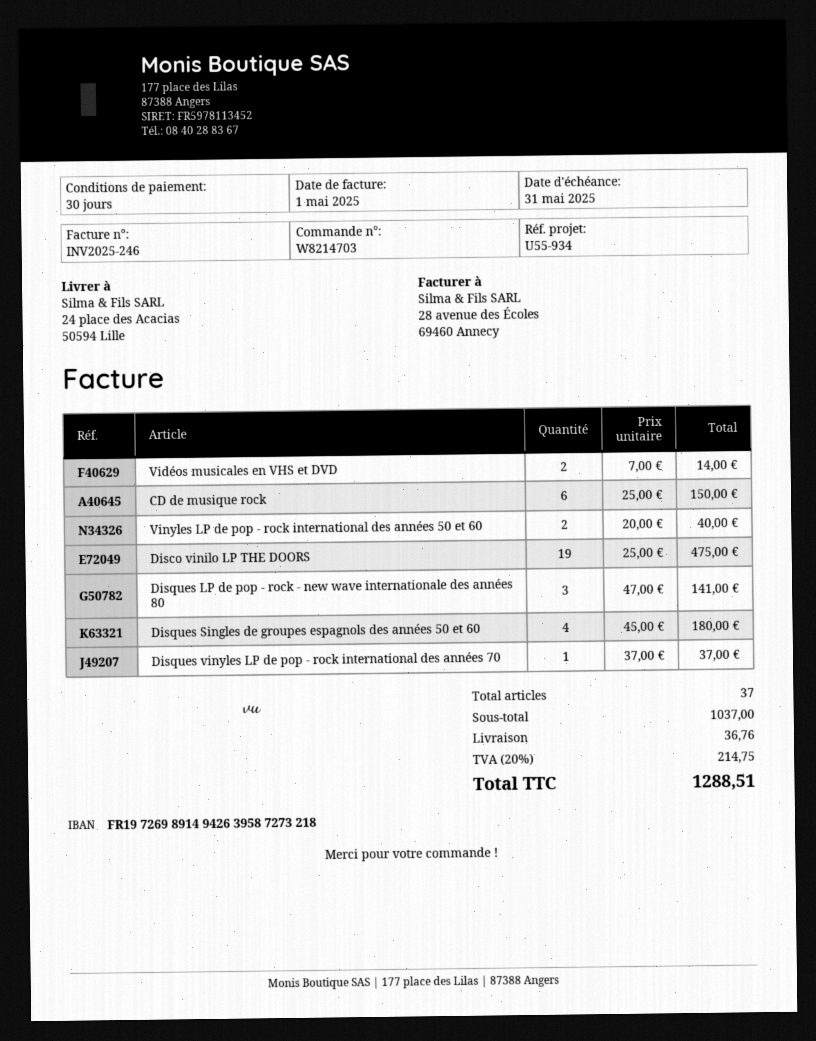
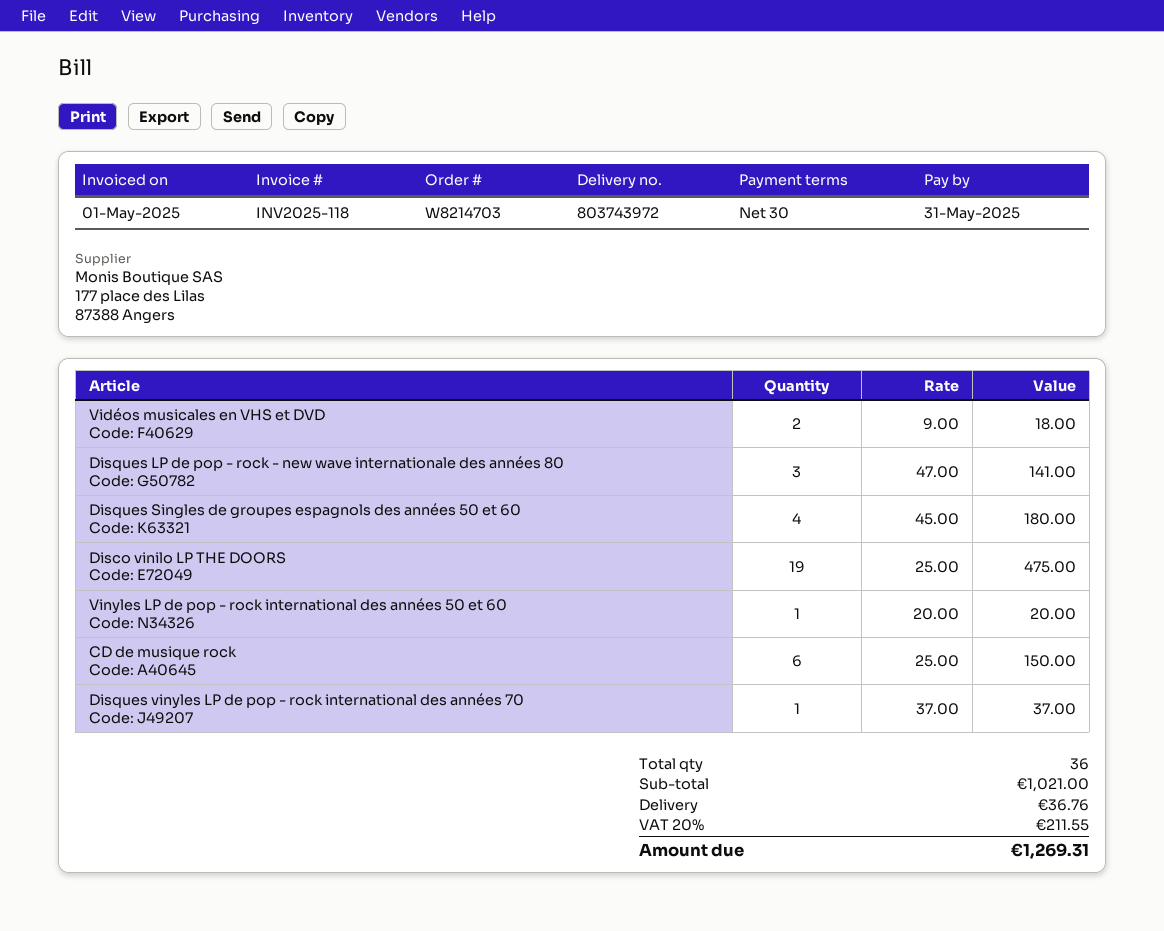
invoice number: INV2025-246 -> INV2025-118
Vidéos musicales en VHS et DVD: 2 x 7.00 = 14.00 -> 2 x 9.00 = 18.00
Vinyles LP de pop - rock international des années 50 et 60: 2 x 20.00 = 40.00 -> 1 x 20.00 = 20.00
total quantity: 37 -> 36
subtotal: 1037.00 -> 1021.00
tax: 20% = 214.75 -> 20% = 211.55
total: 1288.51 -> 1269.31

